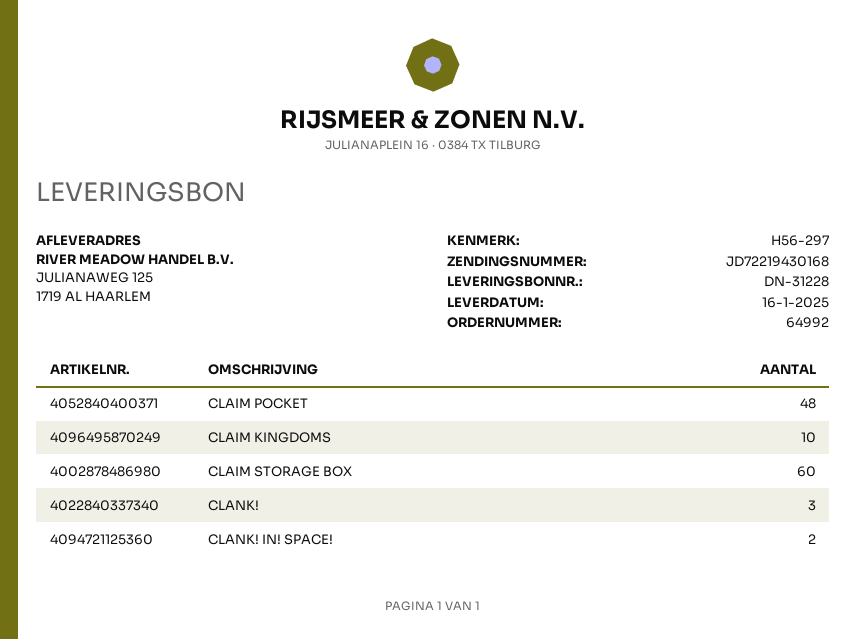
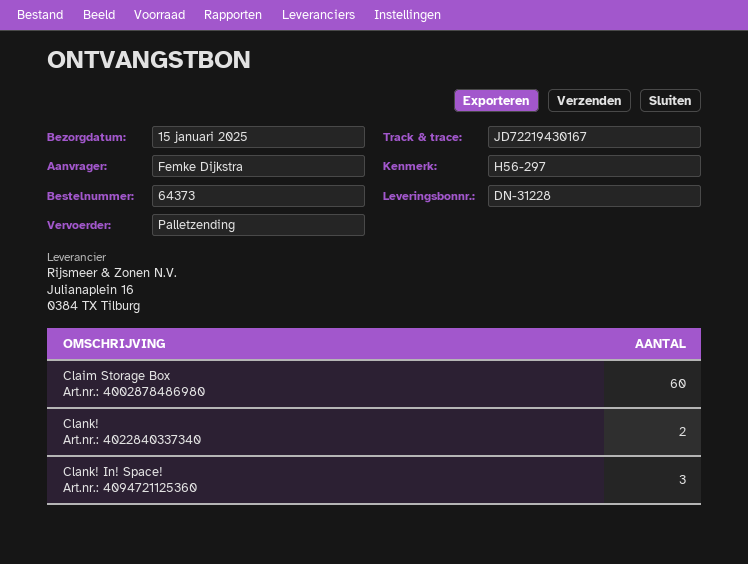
order number: 64992 -> 64373
delivery date: 2025-01-16 -> 2025-01-15
tracking number: JD72219430168 -> JD72219430167
CLAIM POCKET: 48 -> none
CLAIM KINGDOMS: 10 -> none
CLANK!: 3 -> 2
CLANK! IN! SPACE!: 2 -> 3

